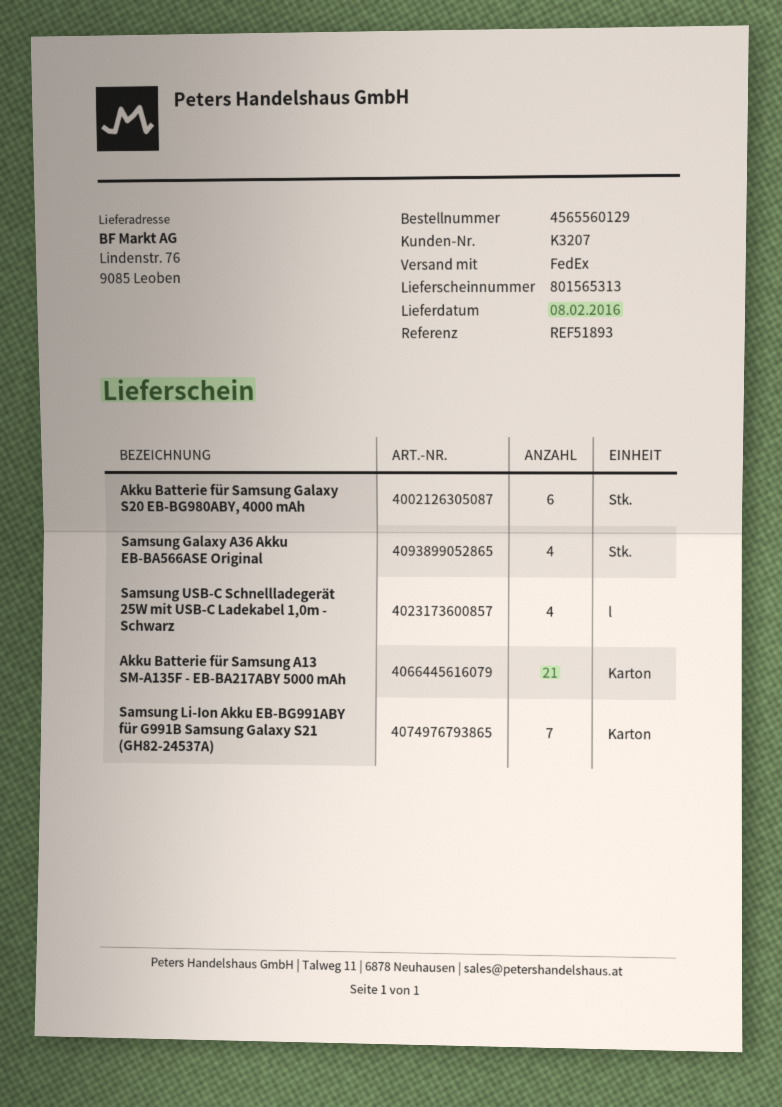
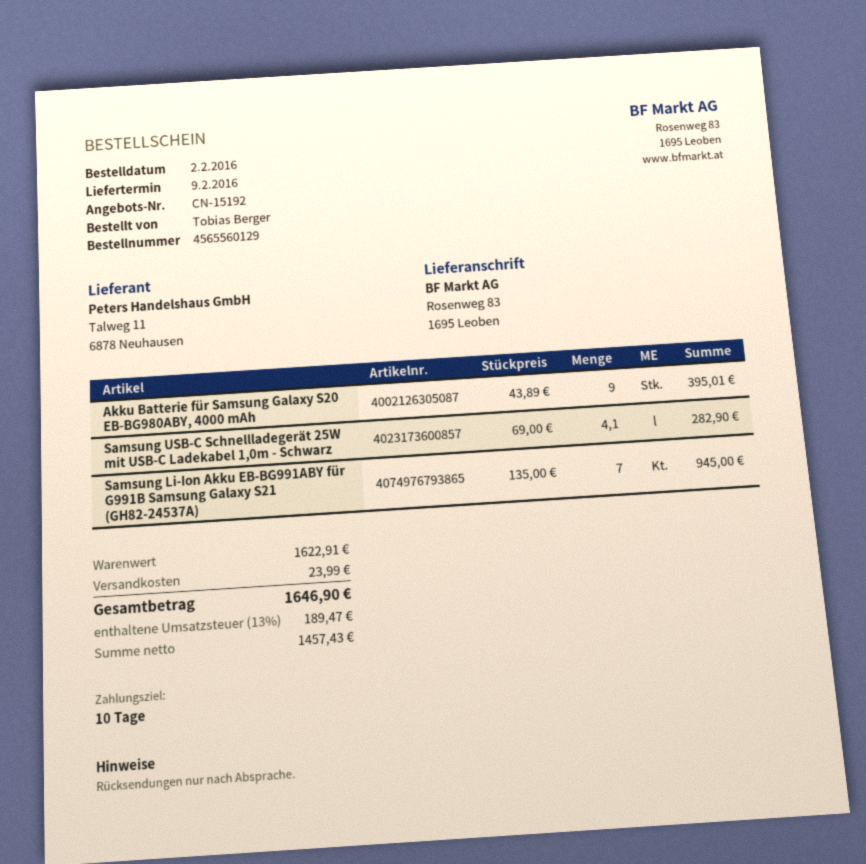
delivery date: 2016-02-08 -> 2016-02-09
ship to: Lindenstr. 76, 9085 Leoben -> Rosenweg 83, 1695 Leoben
Akku Batterie für Samsung Galaxy S20 EB-BG980ABY, 4000 mAh: 6 -> 9
Samsung Galaxy A36 Akku EB-BA566ASE Original: 4 -> none
Samsung USB-C Schnellladegerät 25W mit USB-C Ladekabel 1,0m - Schwarz: 4 -> 4.1
Akku Batterie für Samsung A13 SM-A135F - EB-BA217ABY 5000 mAh: 21 -> none

